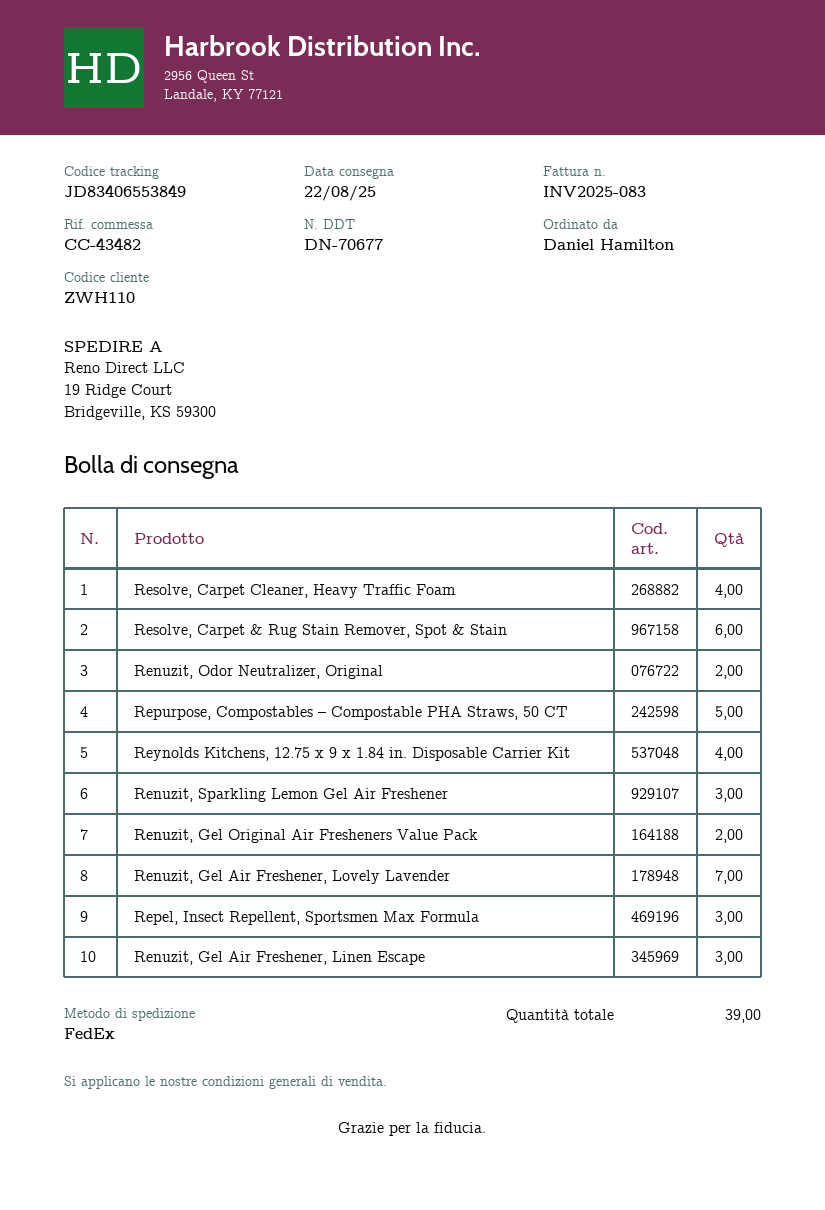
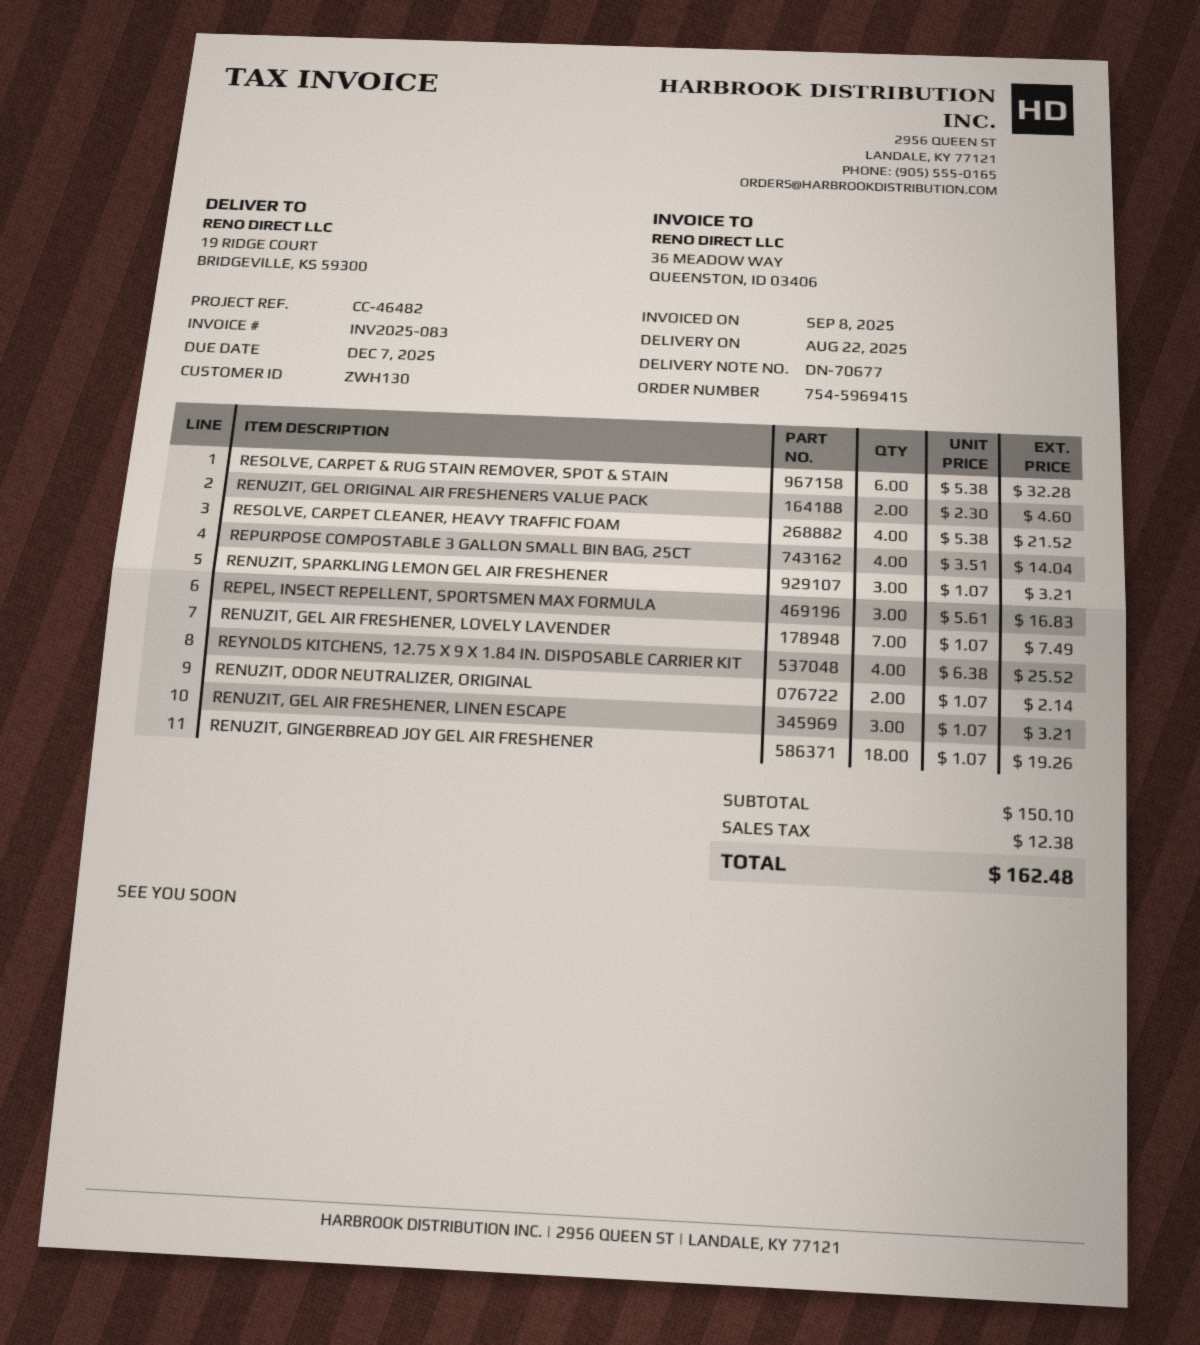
customer number: ZWH110 -> ZWH130
reference: CC-43482 -> CC-46482
Repurpose, Compostables – Compostable PHA Straws, 50 CT: 5 -> none
REPURPOSE COMPOSTABLE 3 GALLON SMALL BIN BAG, 25CT: none -> 4
RENUZIT, GINGERBREAD JOY GEL AIR FRESHENER: none -> 18

